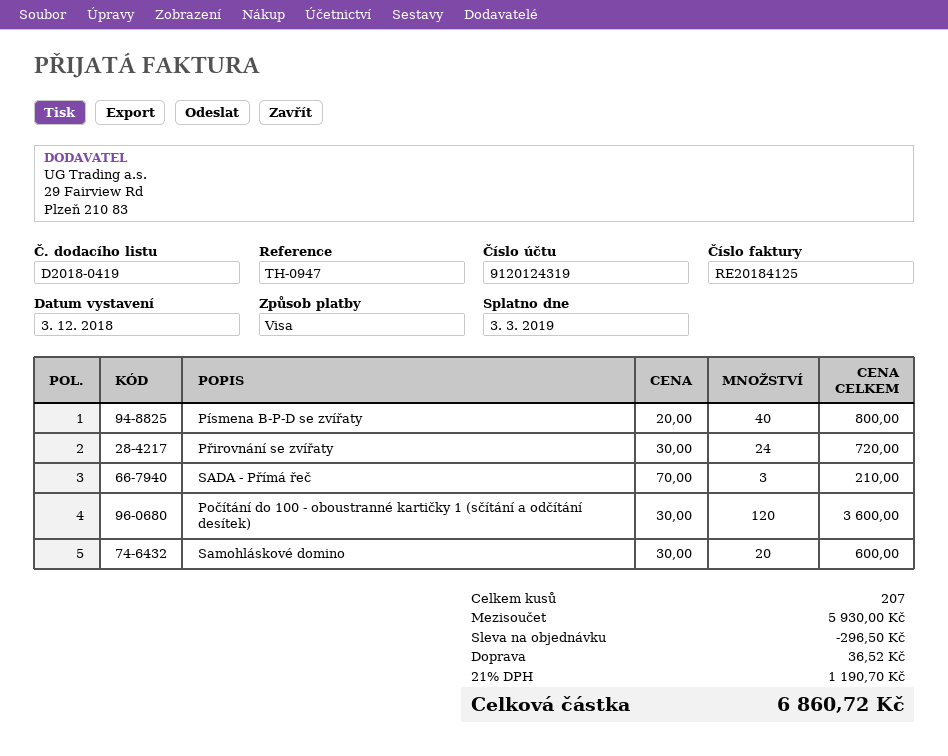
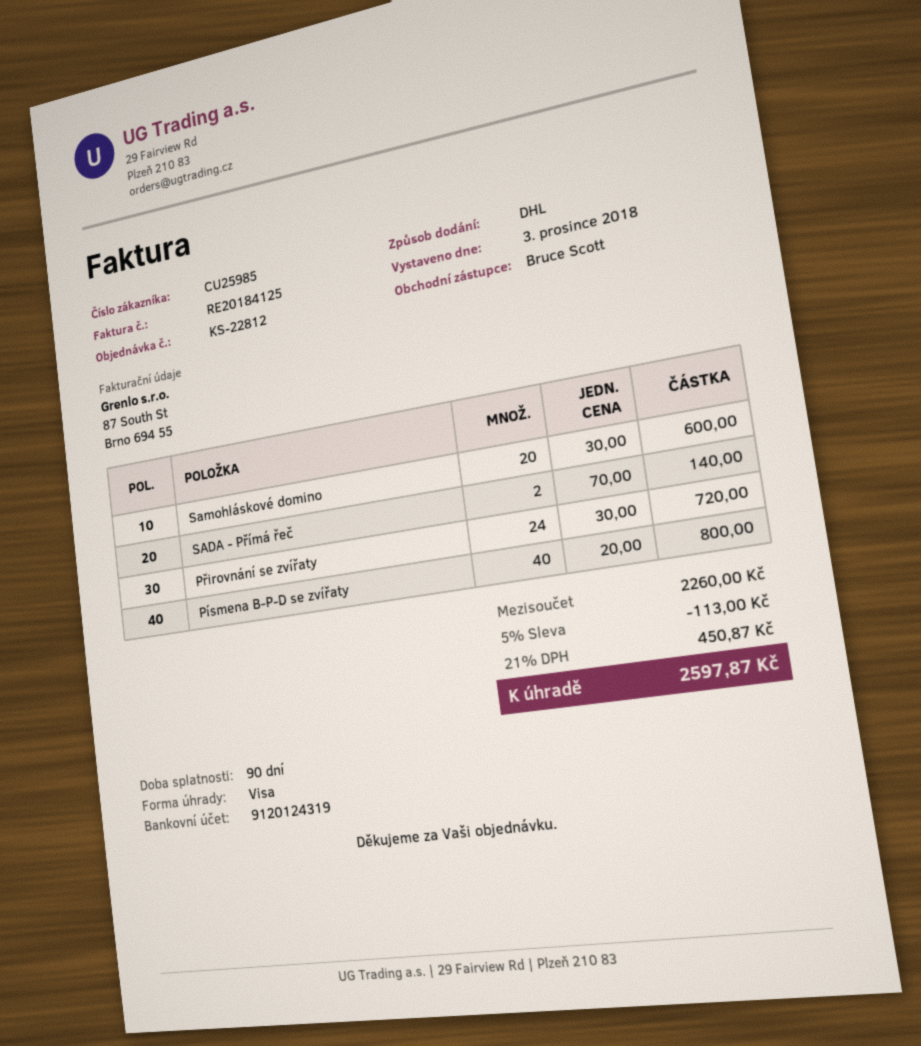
SADA - Přímá řeč: 3 x 70.00 = 210.00 -> 2 x 70.00 = 140.00
Počítání do 100 - oboustranné kartičky 1 (sčítání a odčítání desítek): 120 x 30.00 = 3600.00 -> none
subtotal: 5930.00 -> 2260.00
discount: 296.50 -> 113.00
shipping: 36.52 -> none
tax: 21% = 1190.70 -> 21% = 450.87
total: 6860.72 -> 2597.87

